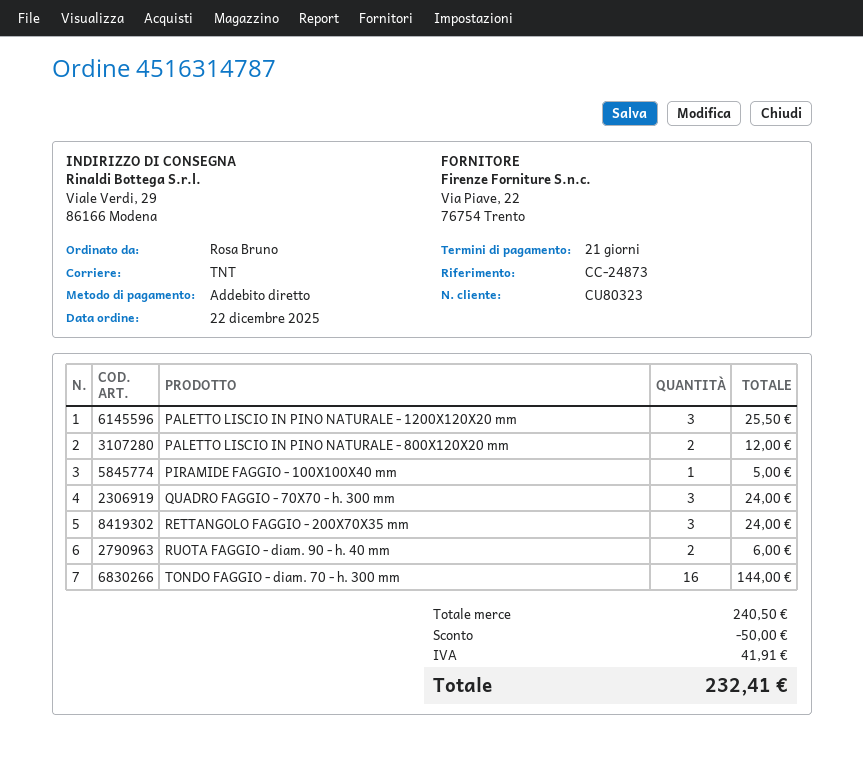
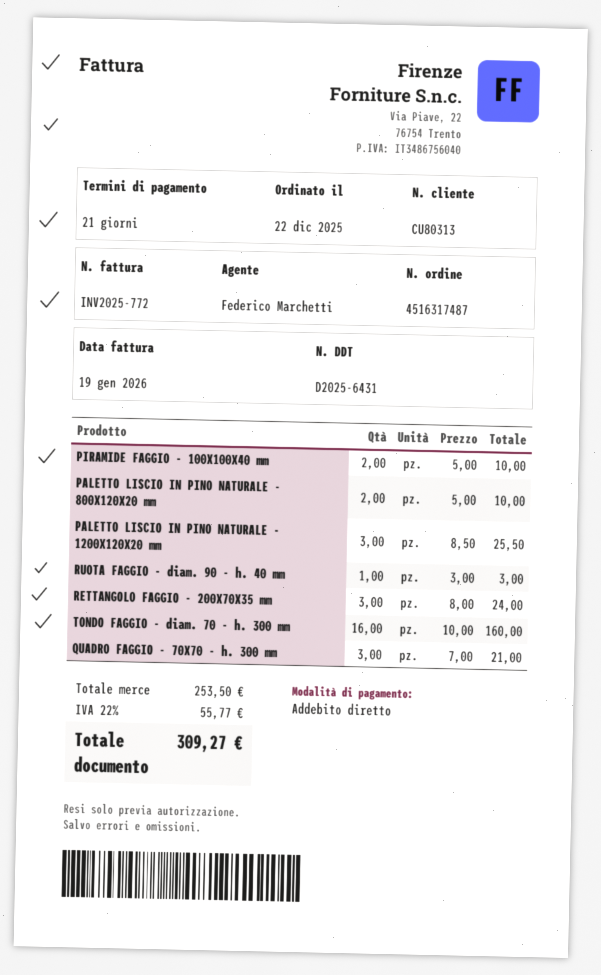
order number: 4516314787 -> 4516317487
customer number: CU80323 -> CU80313
PALETTO LISCIO IN PINO NATURALE - 800X120X20 mm: 2 for 12.00 -> 2 for 10.00
PIRAMIDE FAGGIO - 100X100X40 mm: 1 for 5.00 -> 2 for 10.00
QUADRO FAGGIO - 70X70 - h. 300 mm: 3 for 24.00 -> 3 for 21.00
RUOTA FAGGIO - diam. 90 - h. 40 mm: 2 for 6.00 -> 1 for 3.00
TONDO FAGGIO - diam. 70 - h. 300 mm: 16 for 144.00 -> 16 for 160.00
subtotal: 240.50 -> 253.50
discount: 50.00 -> none
tax: 41.91 -> 55.77
total: 232.41 -> 309.27

